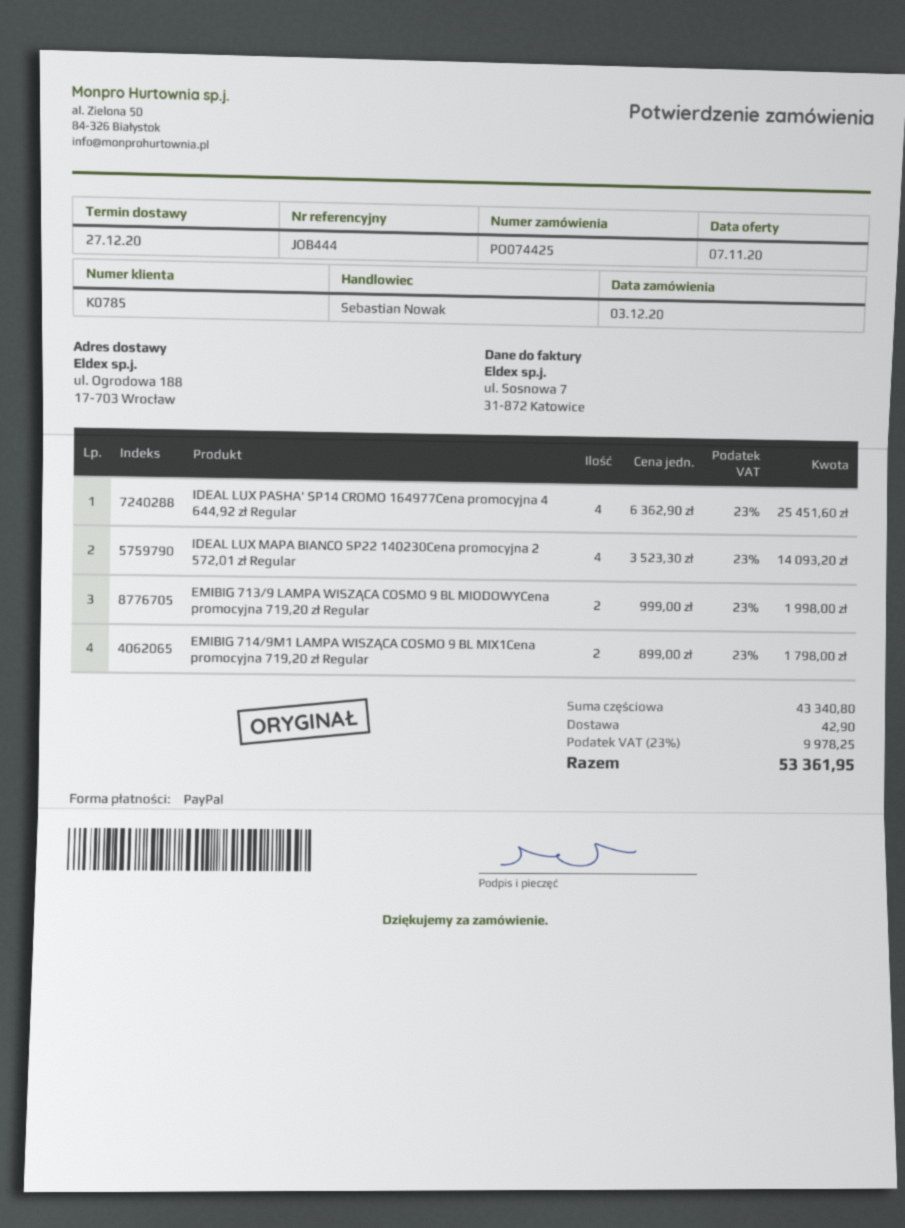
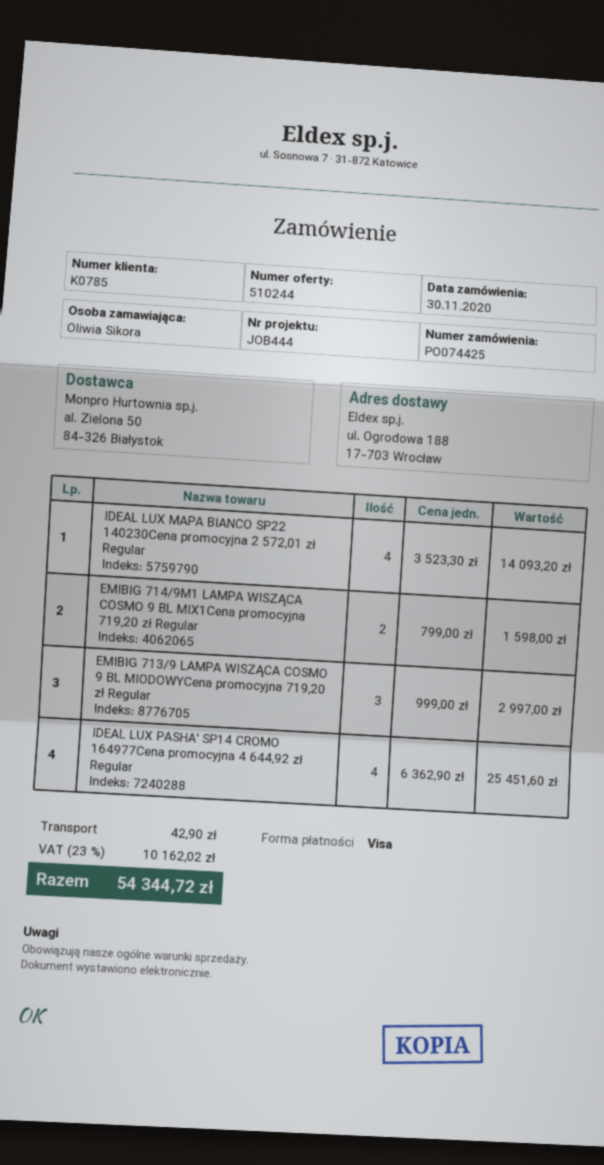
order date: 2020-12-03 -> 2020-11-30
payment method: PayPal -> Visa
EMIBIG 713/9 LAMPA WISZĄCA COSMO 9 BL MIODOWYCena promocyjna 719,20 zł Regular: 2 x 999.00 = 1998.00 -> 3 x 999.00 = 2997.00
EMIBIG 714/9M1 LAMPA WISZĄCA COSMO 9 BL MIX1Cena promocyjna 719,20 zł Regular: 2 x 899.00 = 1798.00 -> 2 x 799.00 = 1598.00
tax: 23% = 9978.25 -> 23% = 10162.02
total: 53361.95 -> 54344.72

